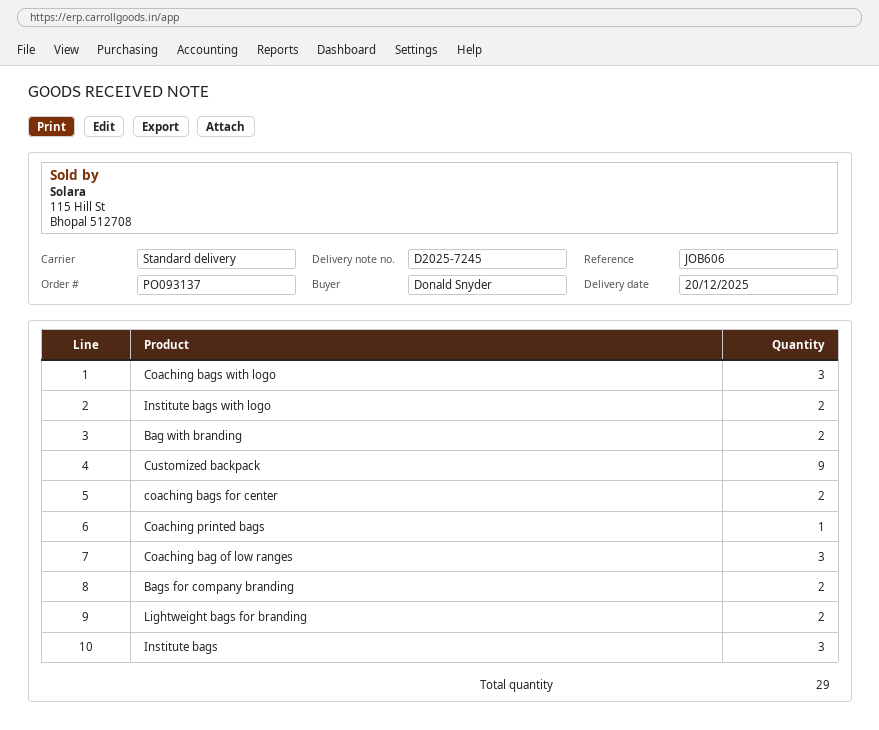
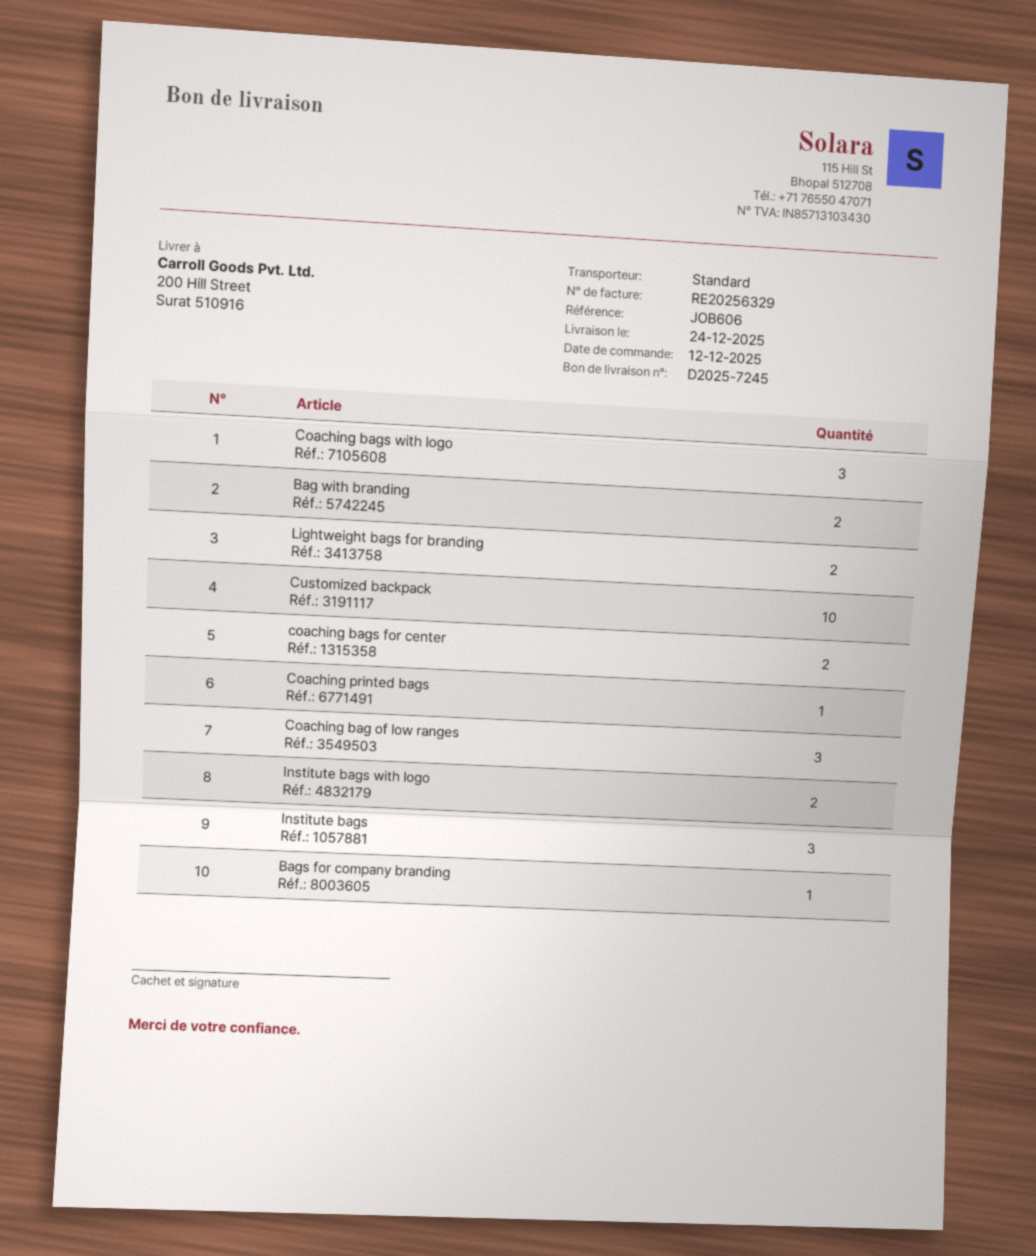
delivery date: 2025-12-20 -> 2025-12-24
Customized backpack: 9 -> 10
Bags for company branding: 2 -> 1

